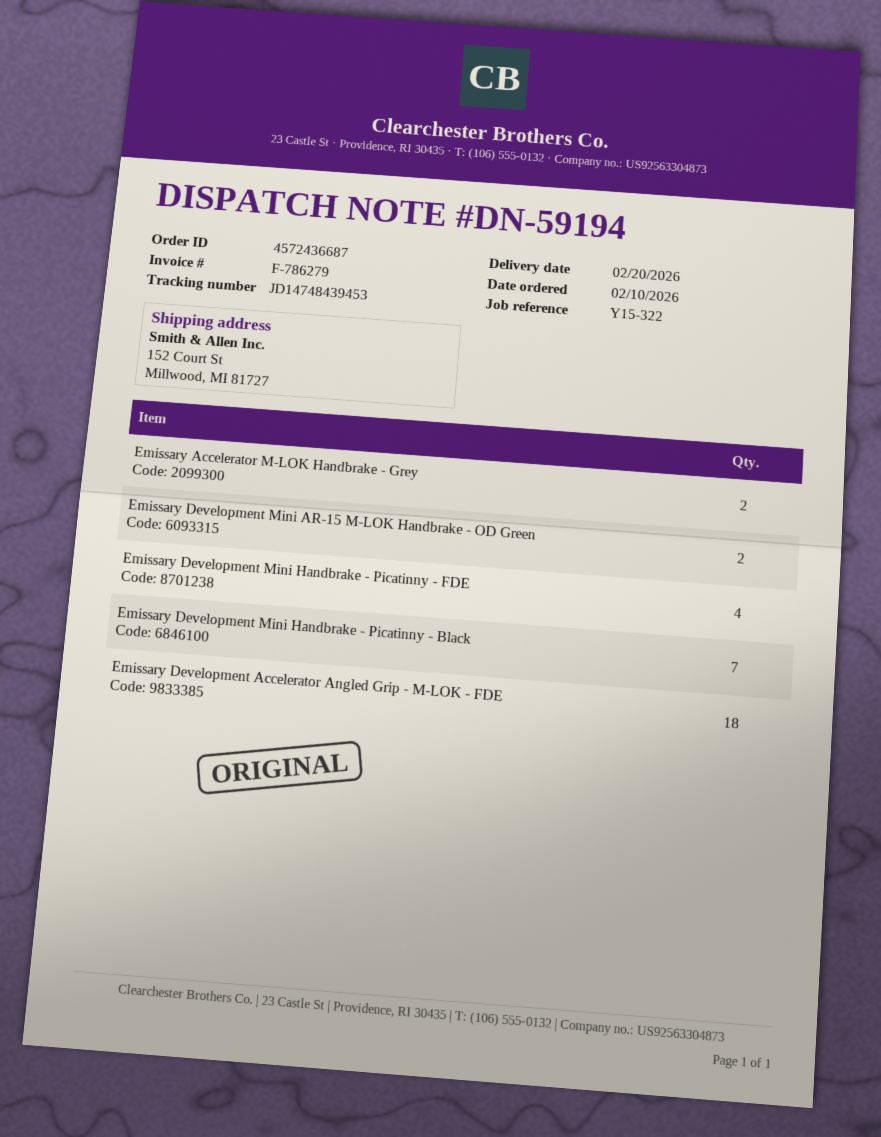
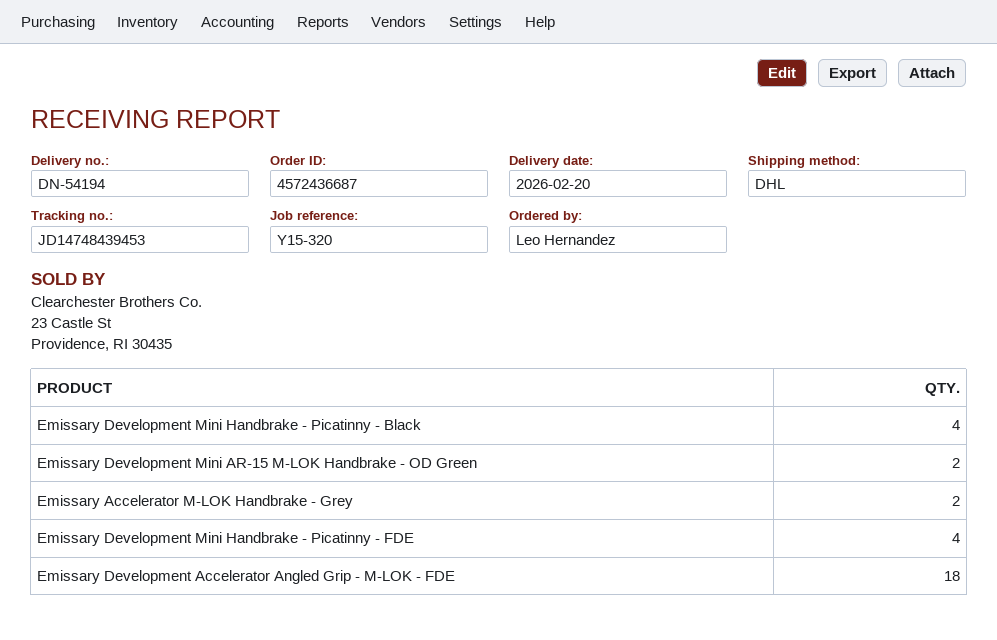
delivery note number: DN-59194 -> DN-54194
reference: Y15-322 -> Y15-320
Emissary Development Mini Handbrake - Picatinny - Black: 7 -> 4

